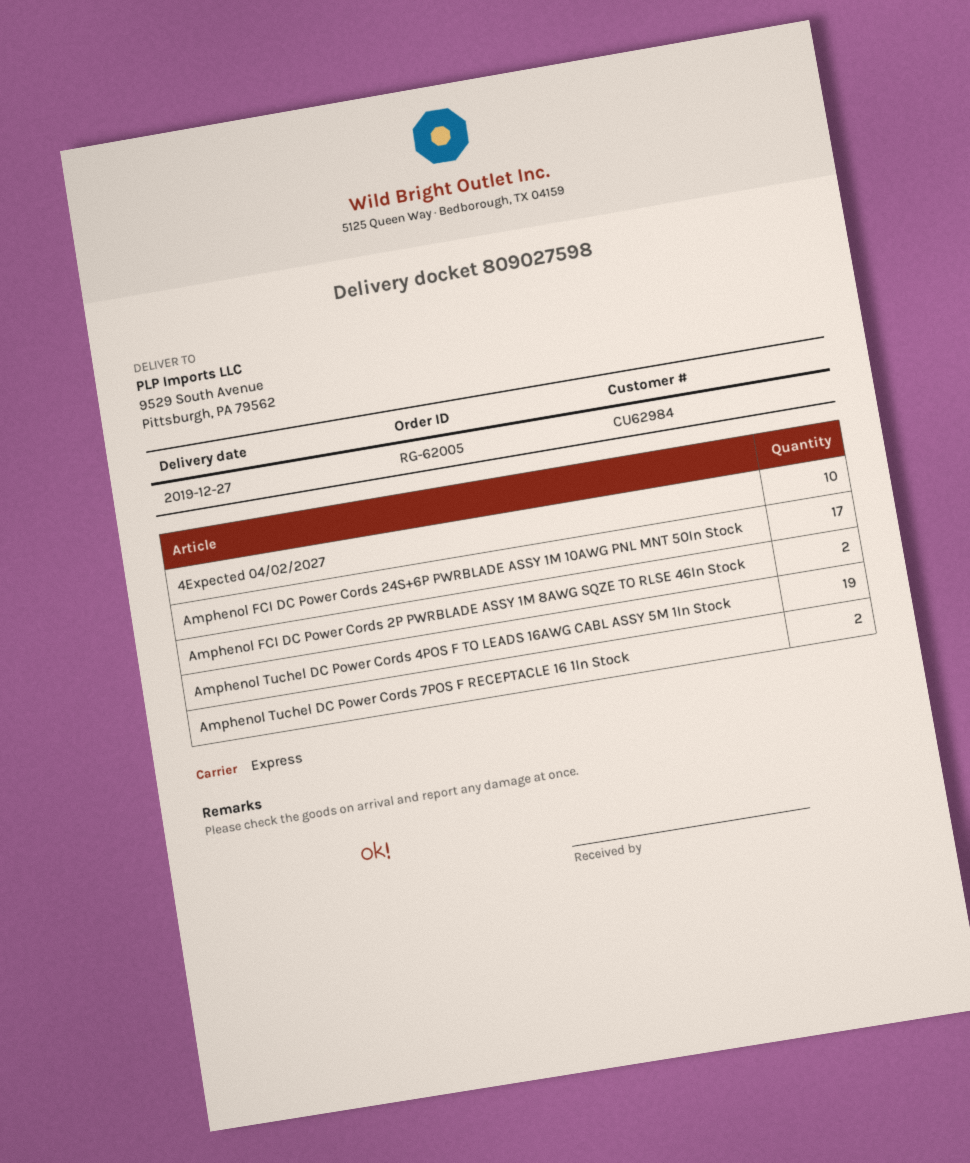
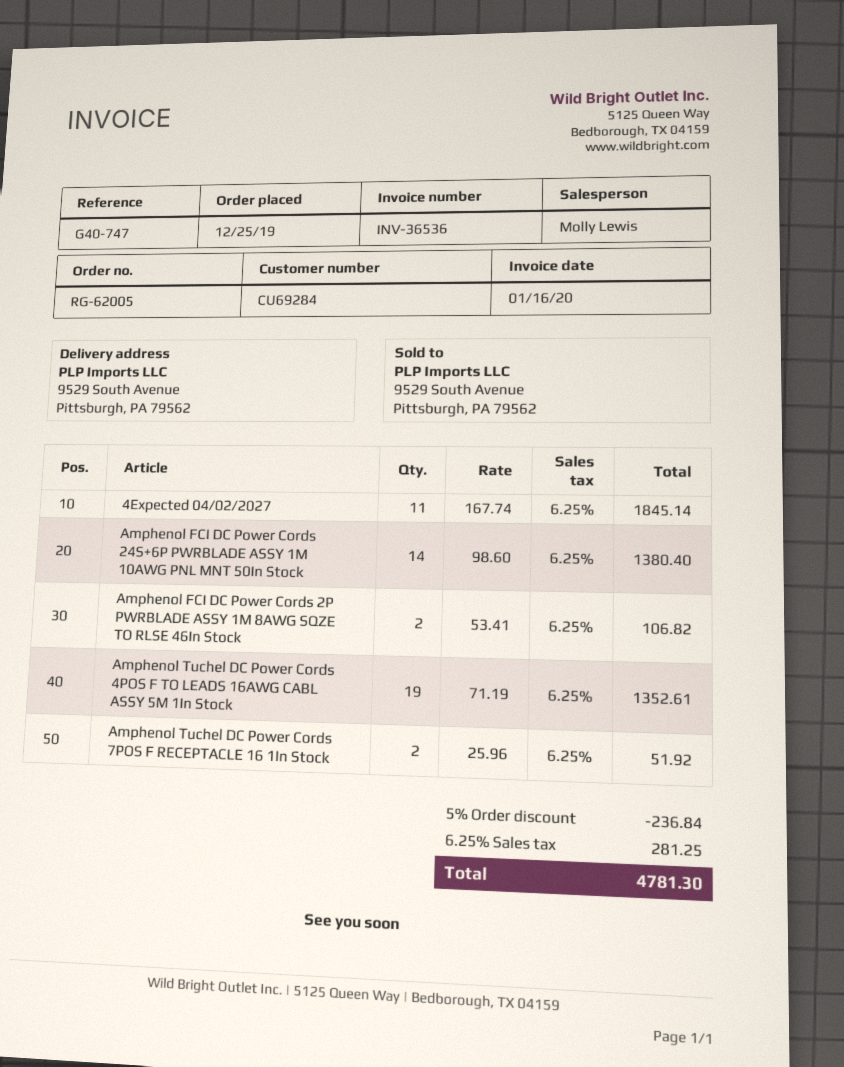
customer number: CU62984 -> CU69284
4Expected 04/02/2027: 10 -> 11
Amphenol FCI DC Power Cords 24S+6P PWRBLADE ASSY 1M 10AWG PNL MNT 50In Stock: 17 -> 14

